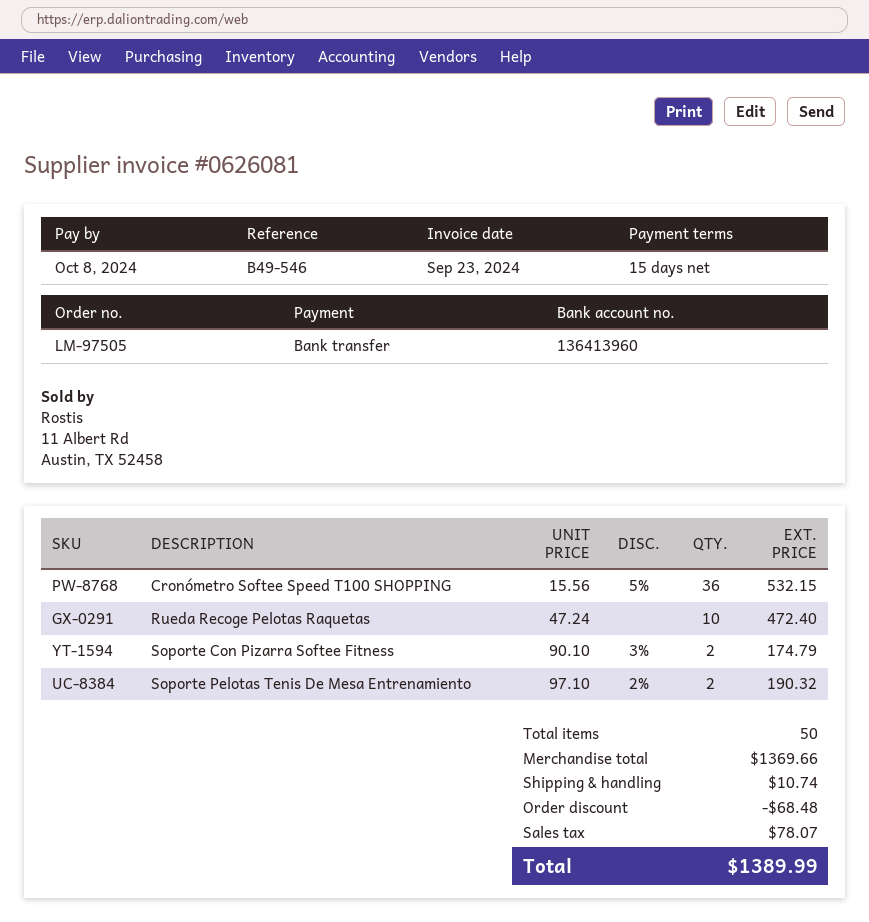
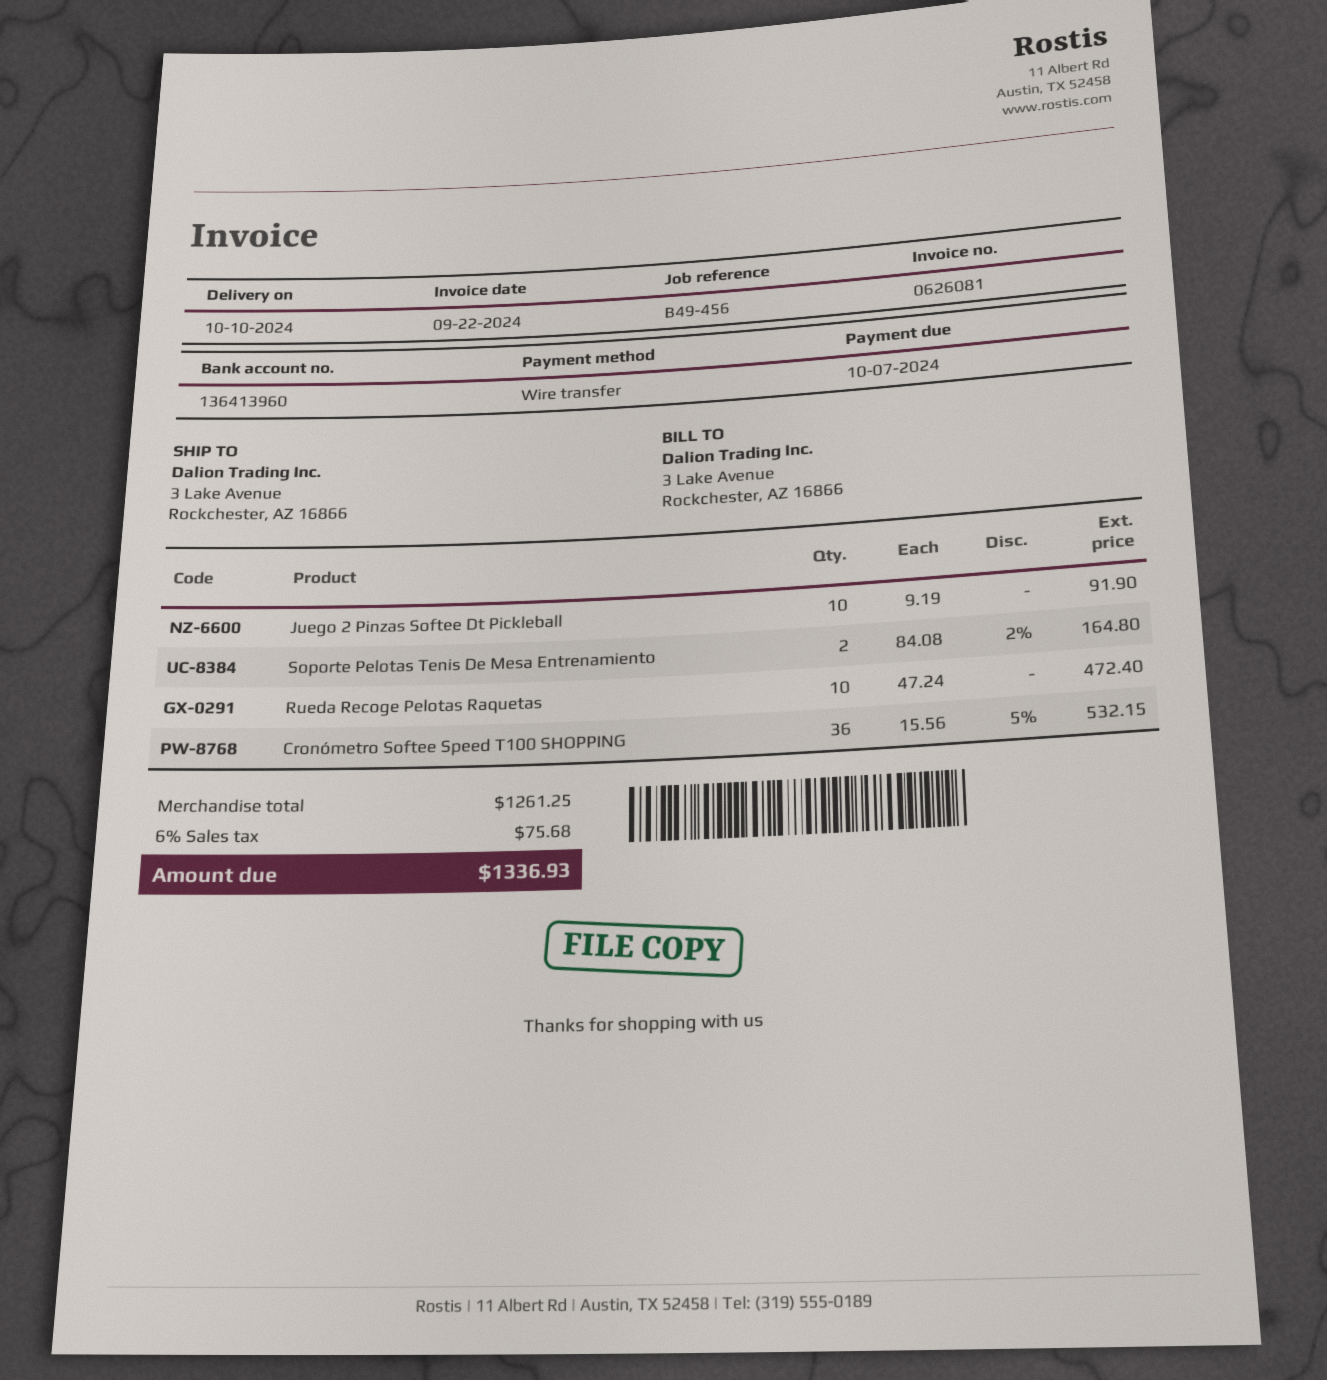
invoice date: 2024-09-23 -> 2024-09-22
due date: 2024-10-08 -> 2024-10-07
reference: B49-546 -> B49-456
Soporte Con Pizarra Softee Fitness: 2 x 90.10 - 3% = 174.79 -> none
Soporte Pelotas Tenis De Mesa Entrenamiento: 2 x 97.10 - 2% = 190.32 -> 2 x 84.08 - 2% = 164.80
Juego 2 Pinzas Softee Dt Pickleball: none -> 10 x 9.19 = 91.90
subtotal: 1369.66 -> 1261.25
discount: 68.48 -> none
shipping: 10.74 -> none
tax: 78.07 -> 75.68
total: 1389.99 -> 1336.93

